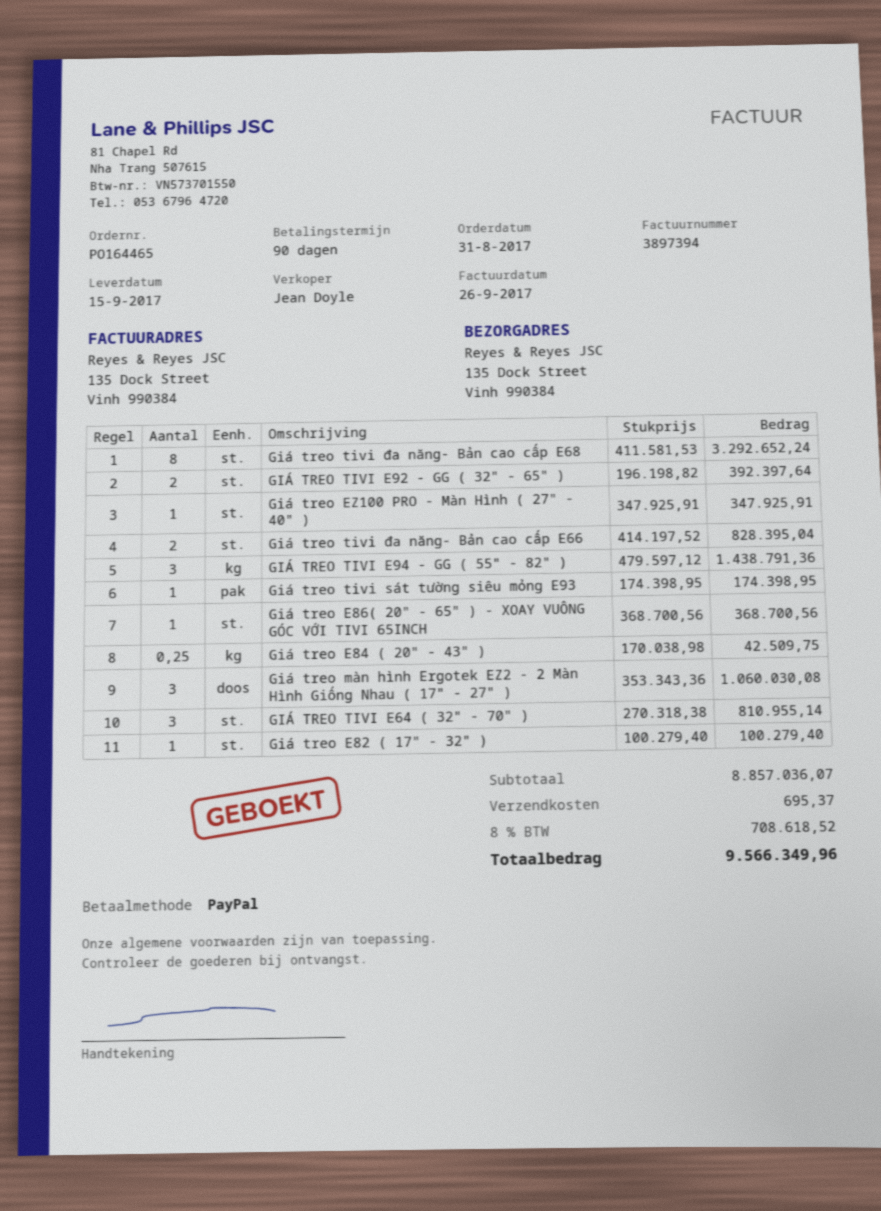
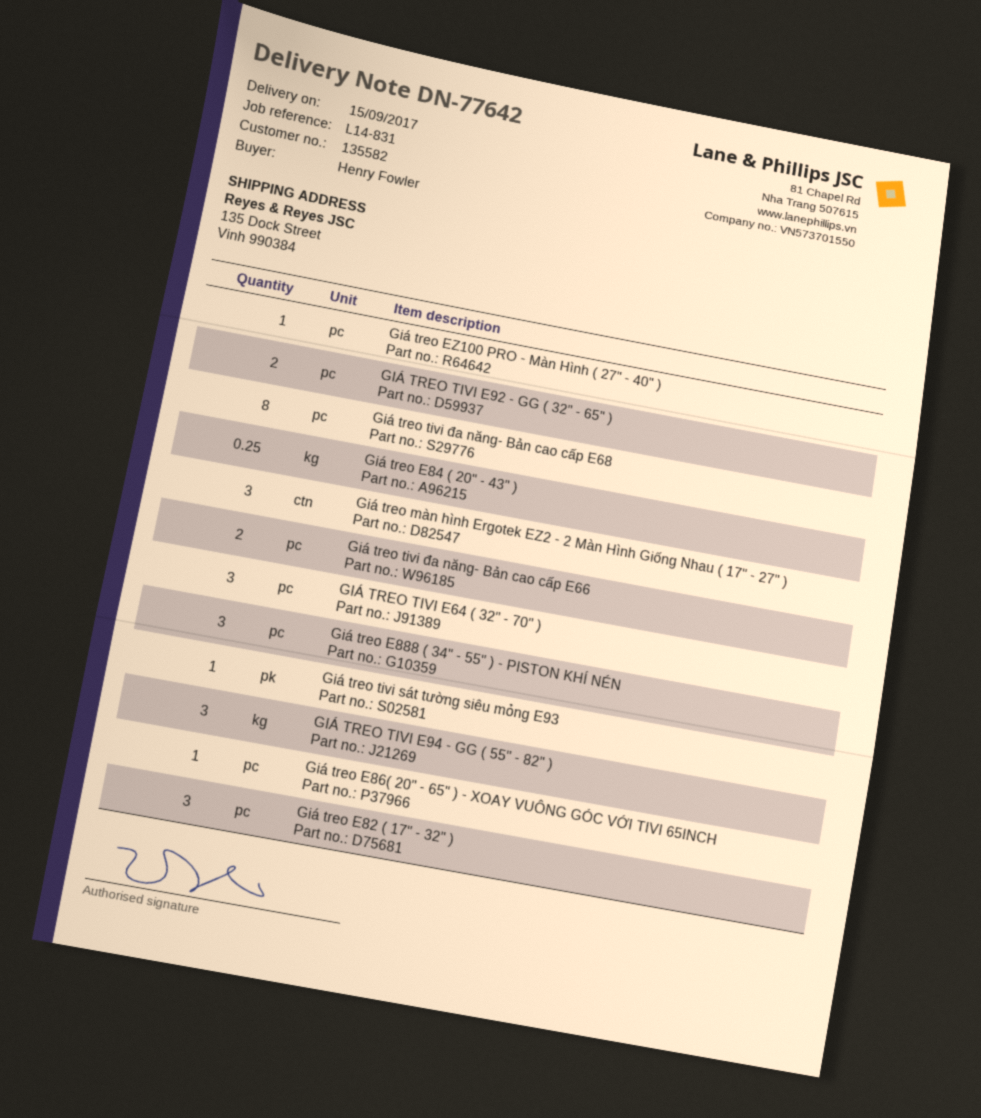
Giá treo E82 ( 17" - 32" ): 1 -> 3
Giá treo E888 ( 34" - 55" ) - PISTON KHÍ NÉN: none -> 3

